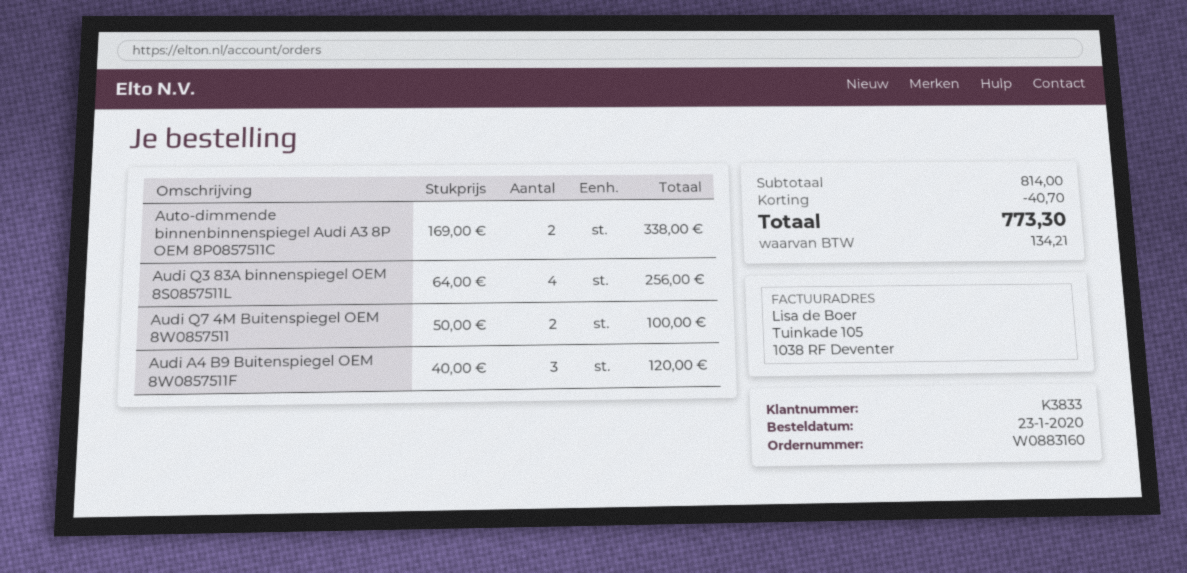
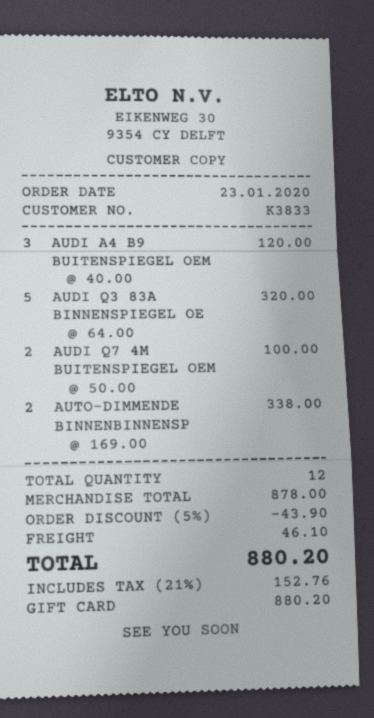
Audi Q3 83A binnenspiegel OEM 8S0857511L: 4 x 64.00 = 256.00 -> 5 x 64.00 = 320.00
subtotal: 814.00 -> 878.00
discount: 40.70 -> 43.90
shipping: none -> 46.10
tax: 134.21 -> 152.76
total: 773.30 -> 880.20

